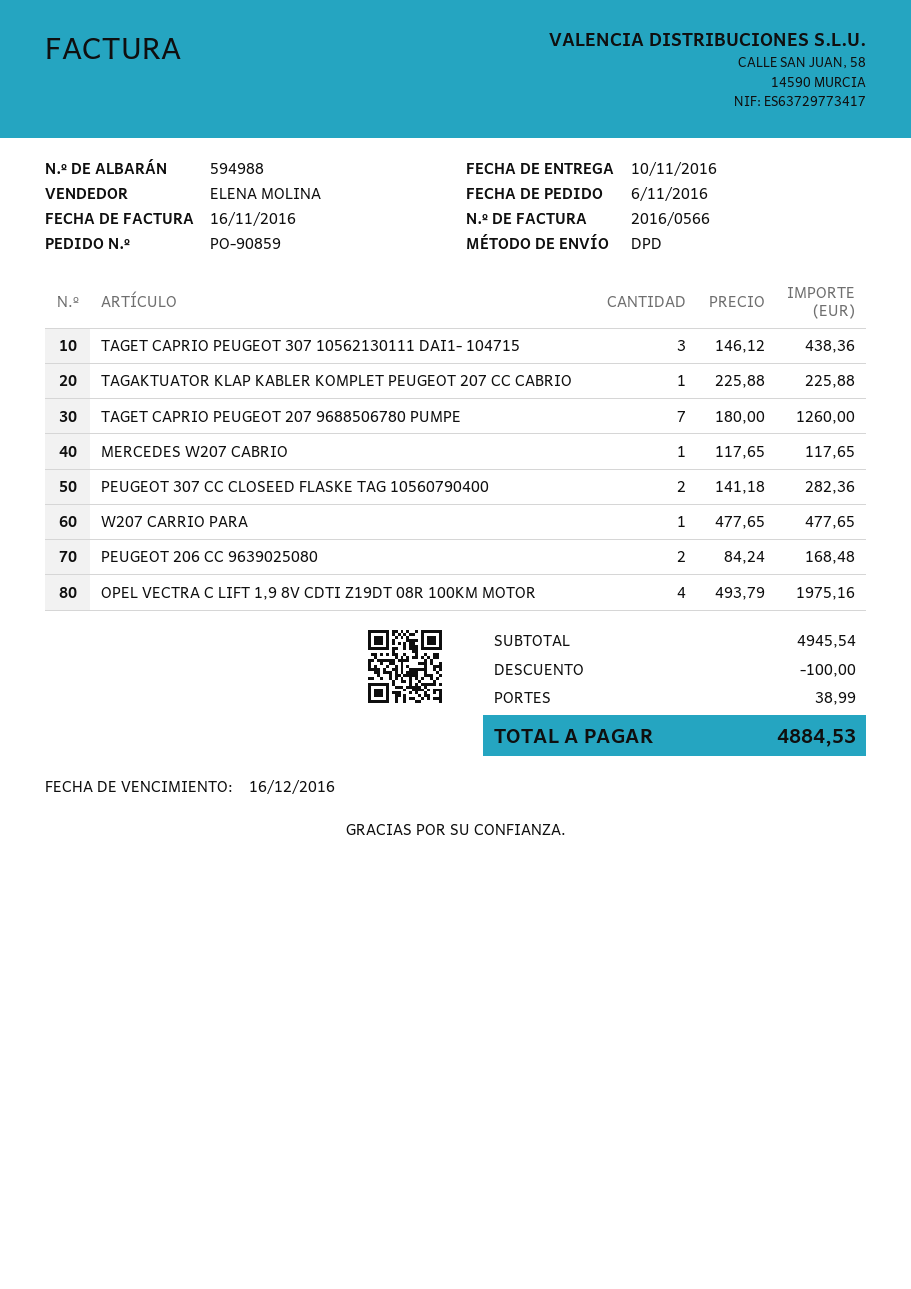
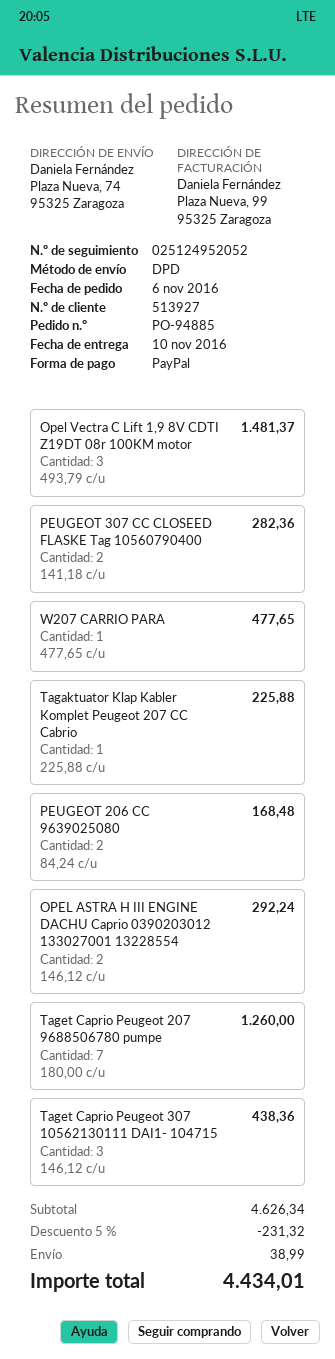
order number: PO-90859 -> PO-94885
MERCEDES W207 CABRIO: 1 x 117.65 = 117.65 -> none
OPEL VECTRA C LIFT 1,9 8V CDTI Z19DT 08R 100KM MOTOR: 4 x 493.79 = 1975.16 -> 3 x 493.79 = 1481.37
OPEL ASTRA H III ENGINE DACHU Caprio 0390203012 133027001 13228554: none -> 2 x 146.12 = 292.24
subtotal: 4945.54 -> 4626.34
discount: 100.00 -> 231.32
total: 4884.53 -> 4434.01

